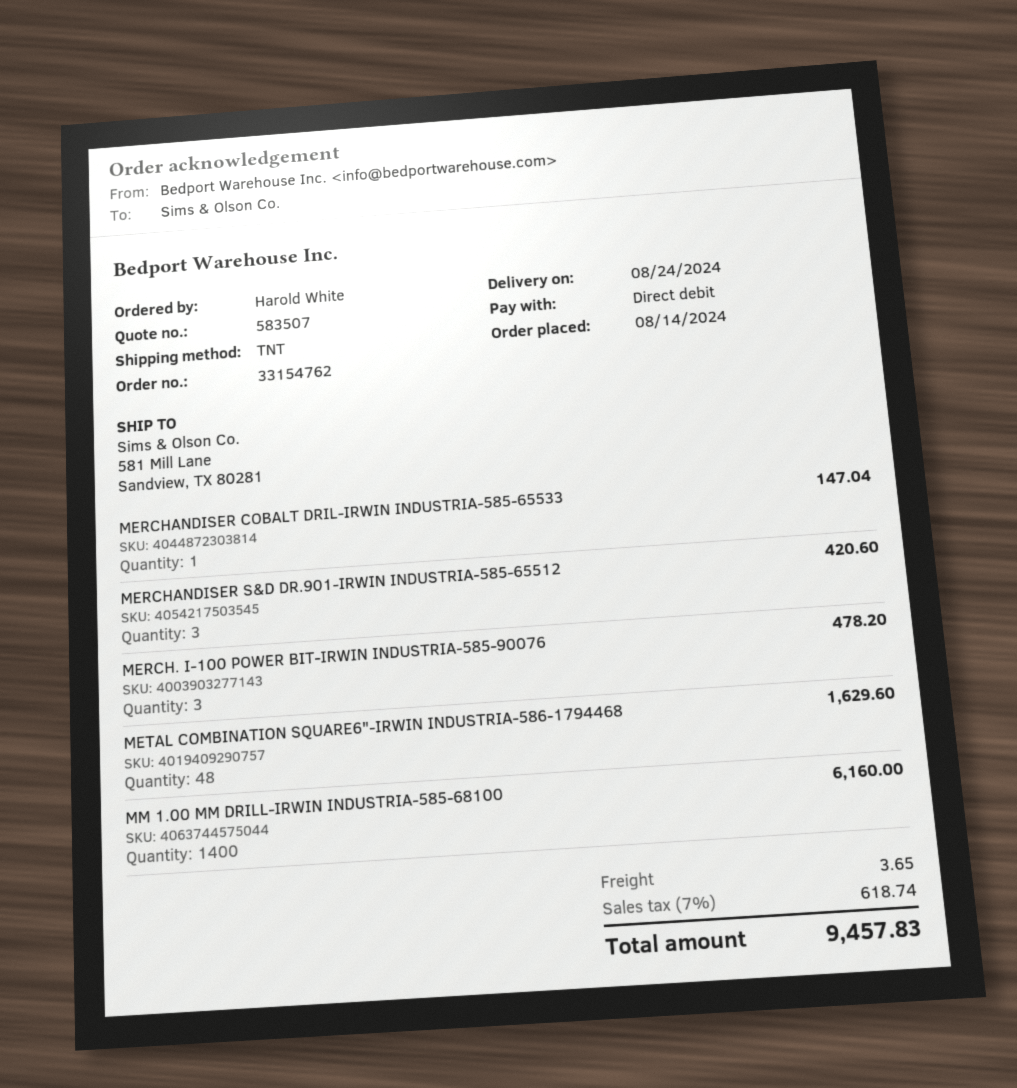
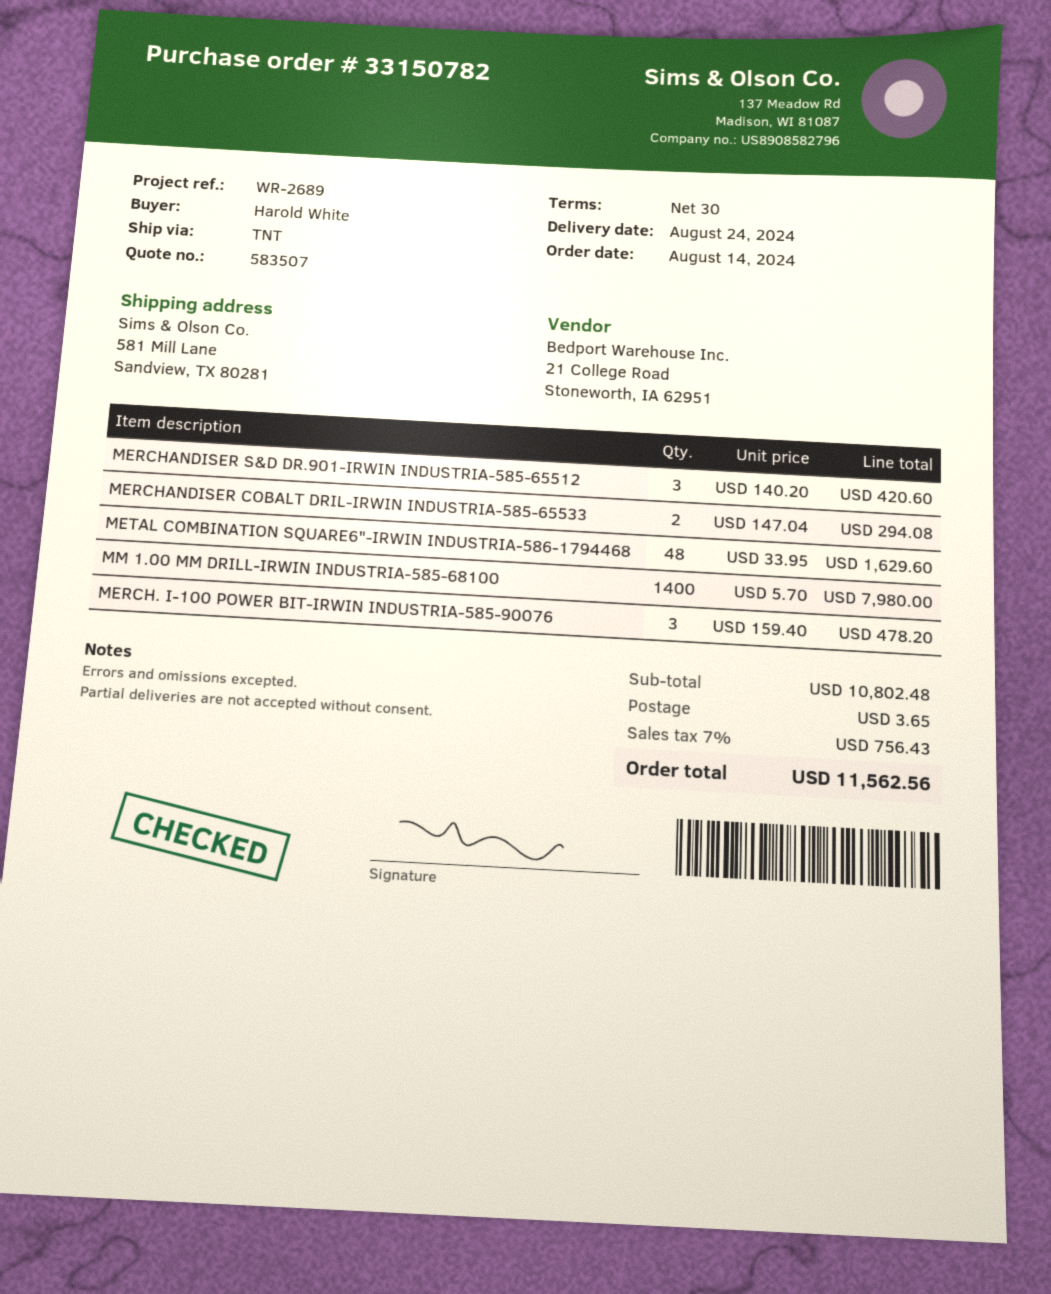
order number: 33154762 -> 33150782
MERCHANDISER COBALT DRIL-IRWIN INDUSTRIA-585-65533: 1 for 147.04 -> 2 for 294.08
MM 1.00 MM DRILL-IRWIN INDUSTRIA-585-68100: 1400 for 6160.00 -> 1400 for 7980.00
tax: 7% = 618.74 -> 7% = 756.43
total: 9457.83 -> 11562.56

